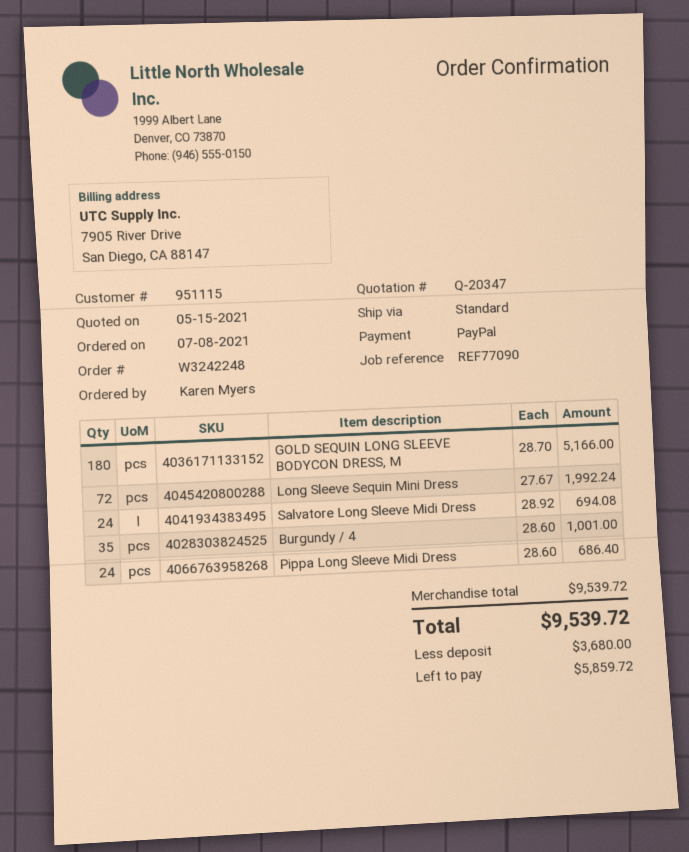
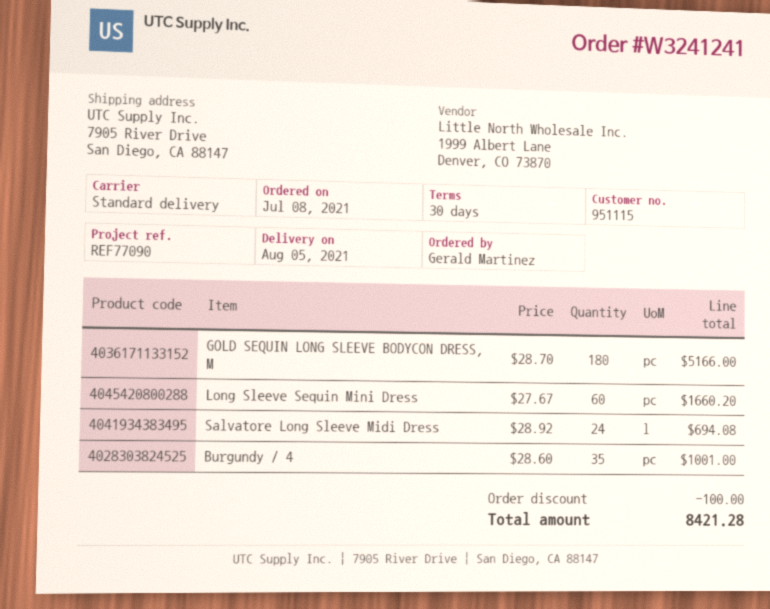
order number: W3242248 -> W3241241
ordered by: Karen Myers -> Gerald Martinez
Long Sleeve Sequin Mini Dress: 72 x 27.67 = 1992.24 -> 60 x 27.67 = 1660.20
Pippa Long Sleeve Midi Dress: 24 x 28.60 = 686.40 -> none
discount: none -> 100.00
total: 9539.72 -> 8421.28

